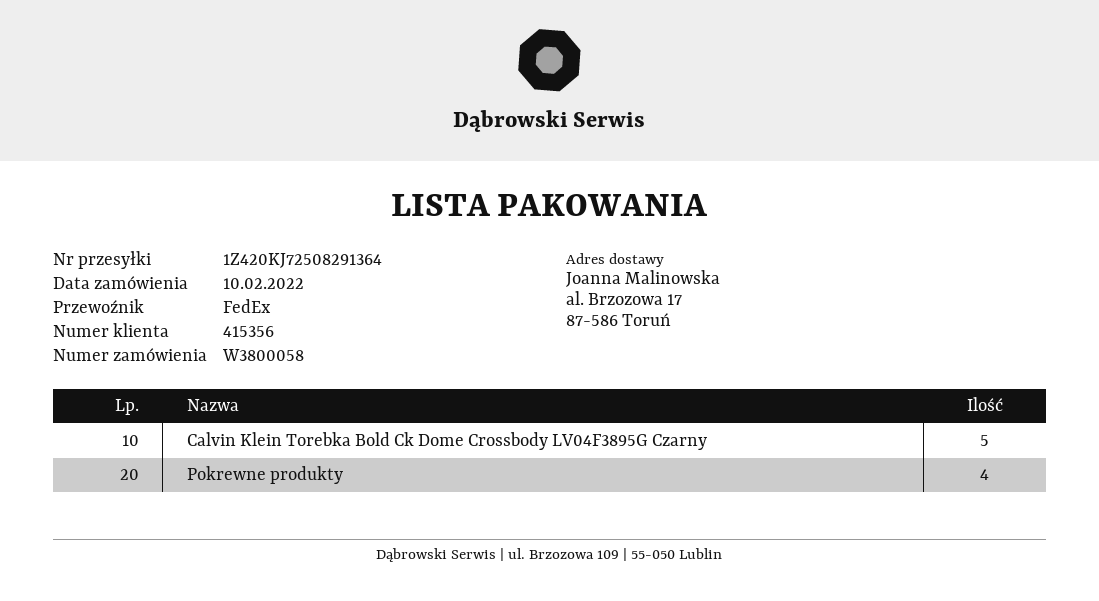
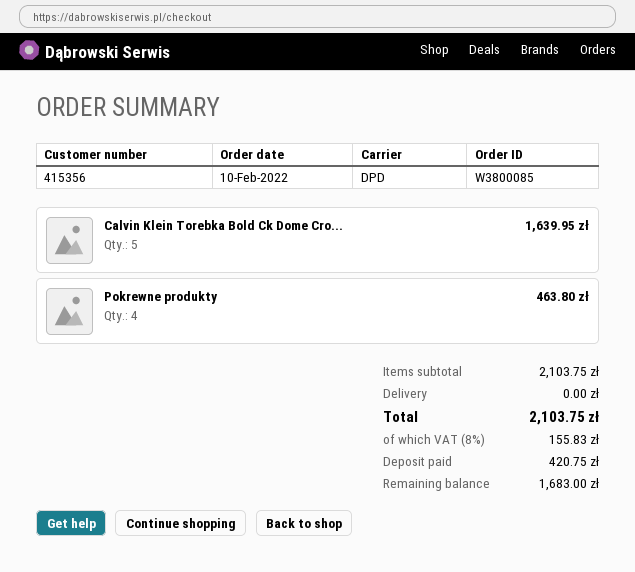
order number: W3800058 -> W3800085
shipping method: FedEx -> DPD

